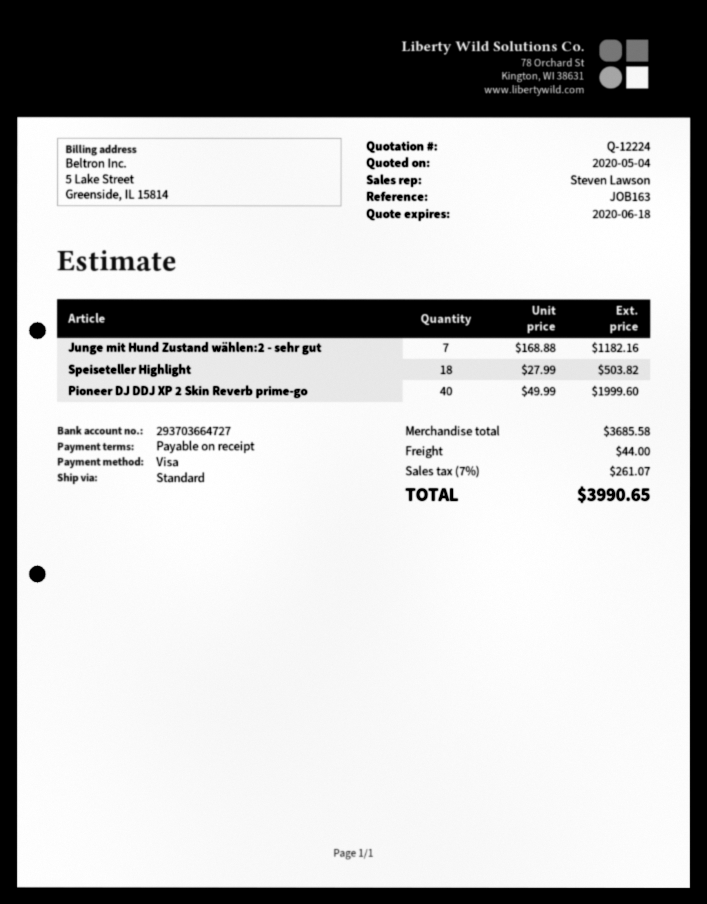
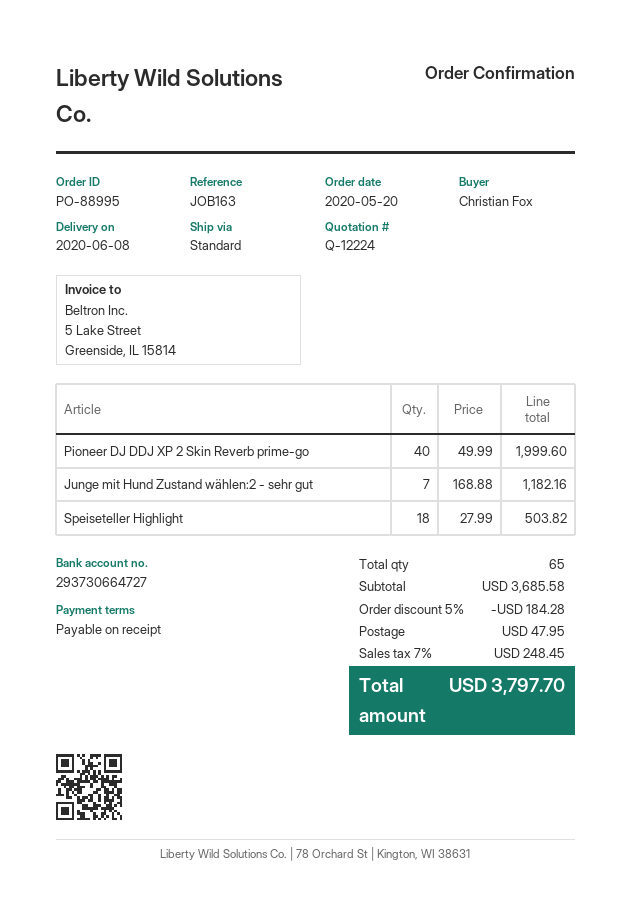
bank account: 293703664727 -> 293730664727
discount: none -> 5% = 184.28
shipping: 44.00 -> 47.95
tax: 7% = 261.07 -> 7% = 248.45
total: 3990.65 -> 3797.70

